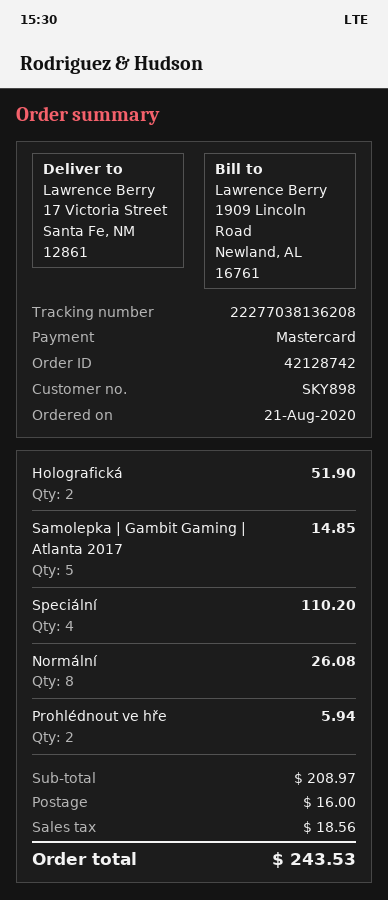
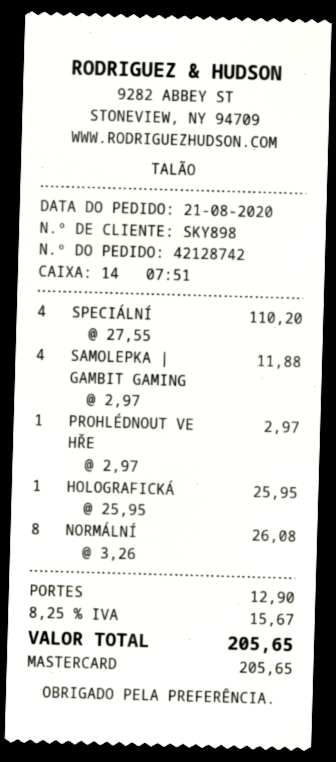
Holografická: 2 for 51.90 -> 1 for 25.95
Samolepka | Gambit Gaming | Atlanta 2017: 5 for 14.85 -> 4 for 11.88
Prohlédnout ve hře: 2 for 5.94 -> 1 for 2.97
shipping: 16.00 -> 12.90
tax: 18.56 -> 15.67
total: 243.53 -> 205.65

